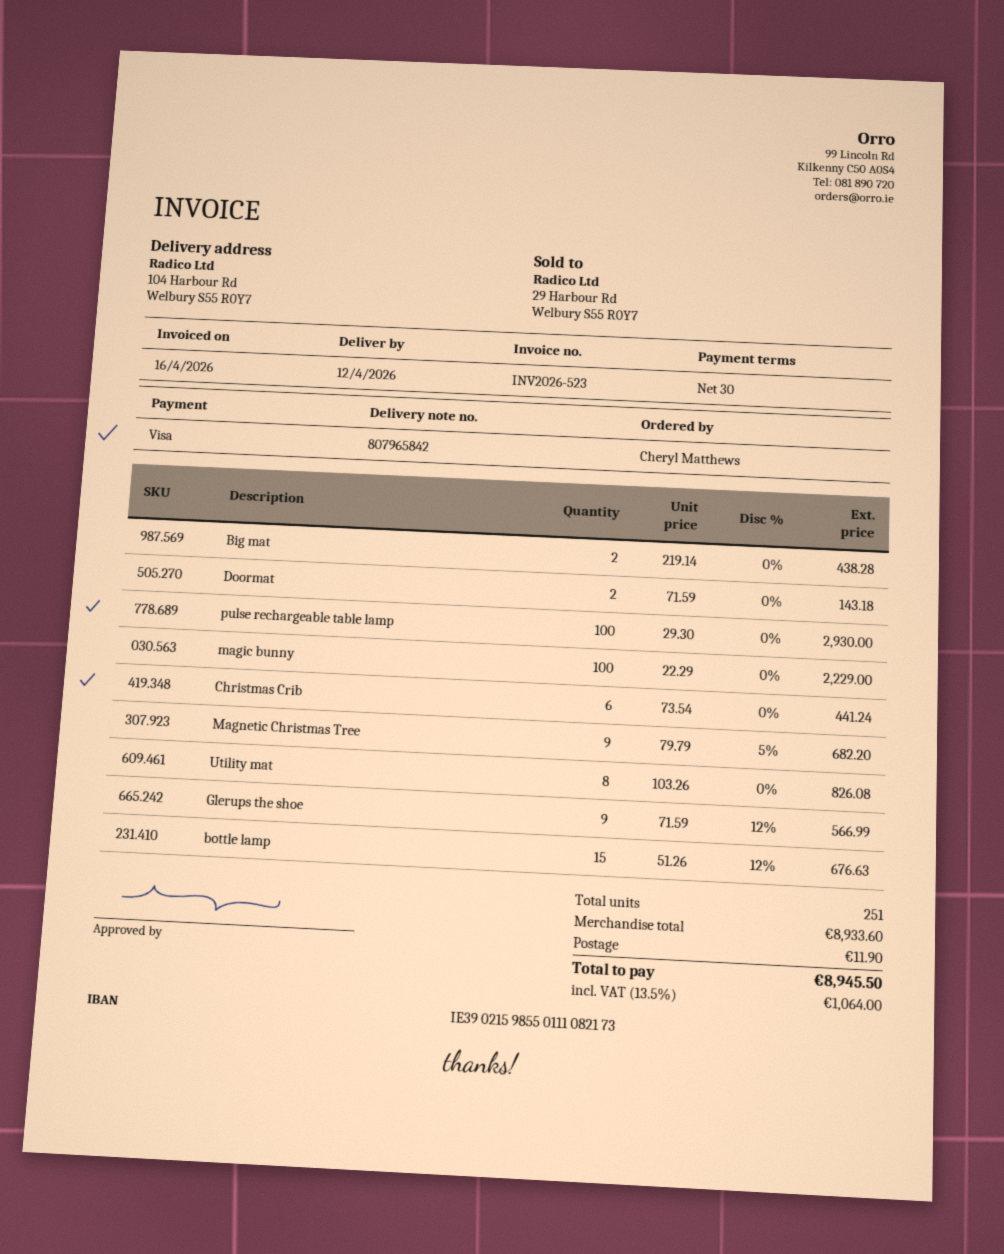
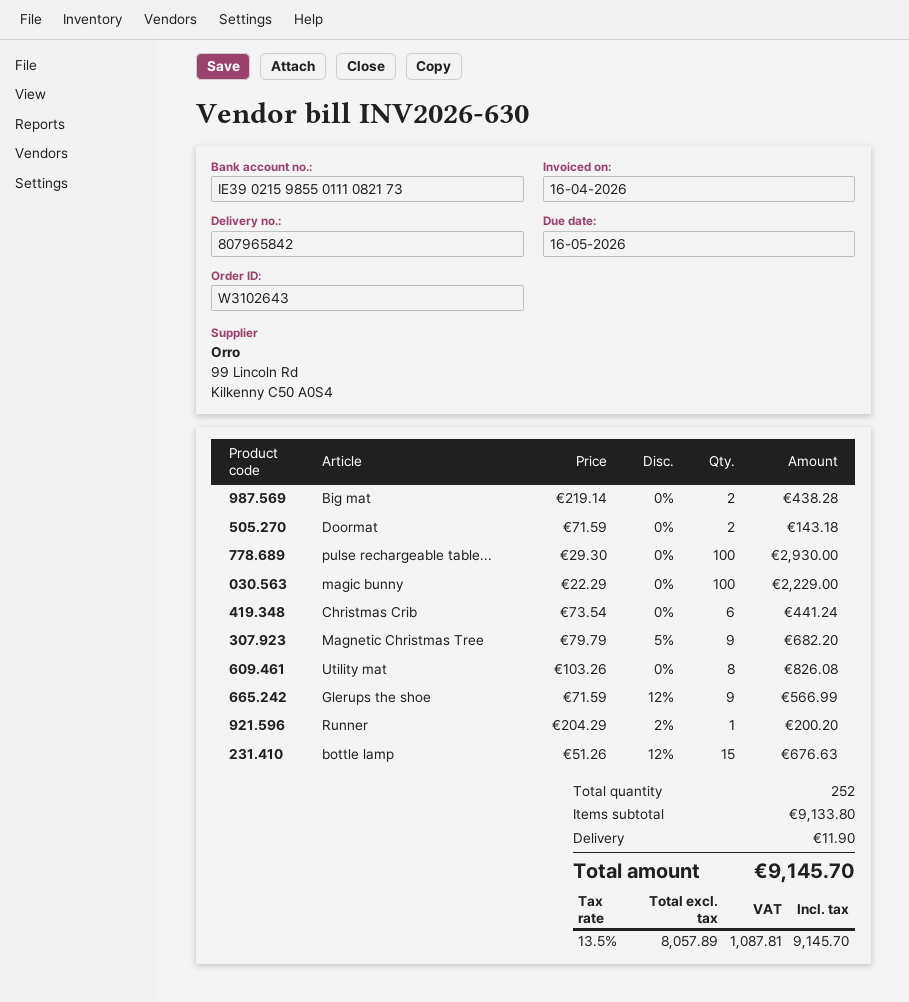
invoice number: INV2026-523 -> INV2026-630
Runner: none -> 1 x 204.29 - 2% = 200.20
total quantity: 251 -> 252
subtotal: 8933.60 -> 9133.80
tax: 13.5% = 1064.00 -> 13.5% = 1087.81
total: 8945.50 -> 9145.70

